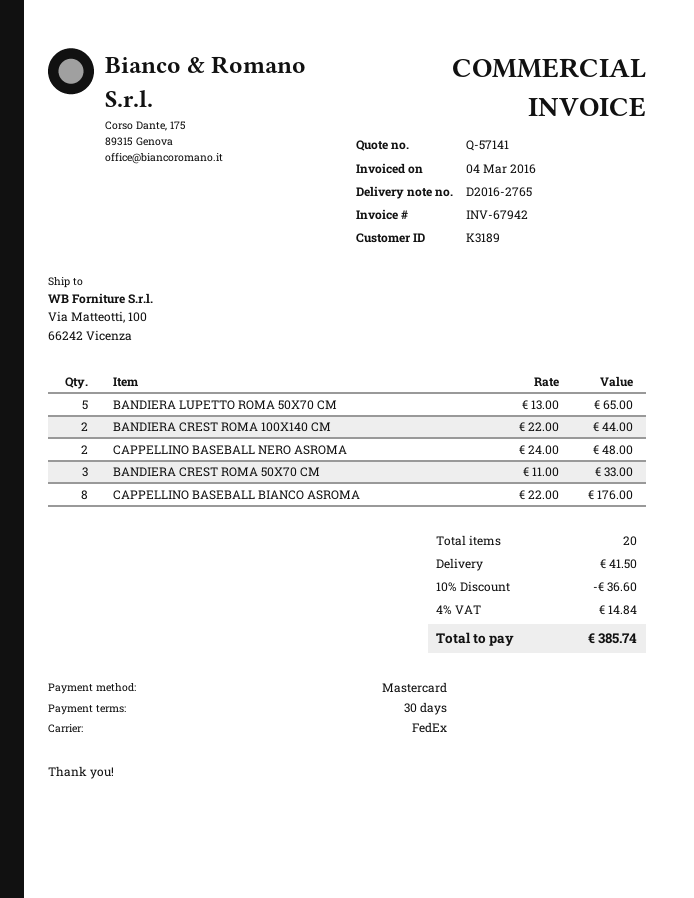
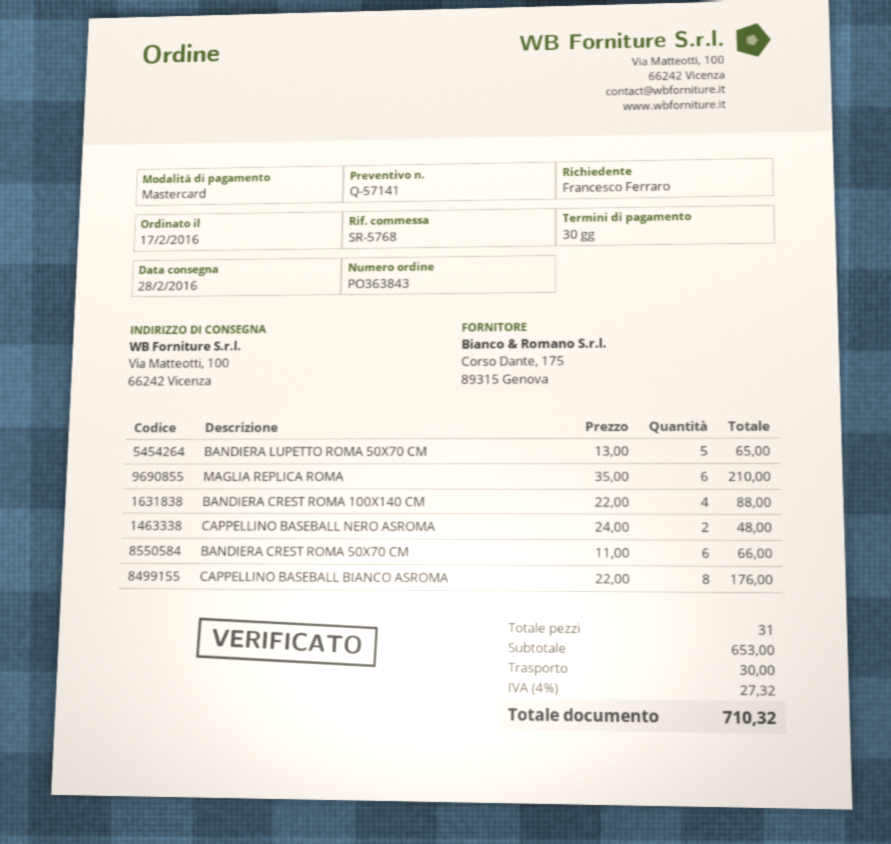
BANDIERA CREST ROMA 100X140 CM: 2 x 22.00 = 44.00 -> 4 x 22.00 = 88.00
BANDIERA CREST ROMA 50X70 CM: 3 x 11.00 = 33.00 -> 6 x 11.00 = 66.00
MAGLIA REPLICA ROMA: none -> 6 x 35.00 = 210.00
total quantity: 20 -> 31
discount: 10% = 36.60 -> none
shipping: 41.50 -> 30.00
tax: 4% = 14.84 -> 4% = 27.32
total: 385.74 -> 710.32

